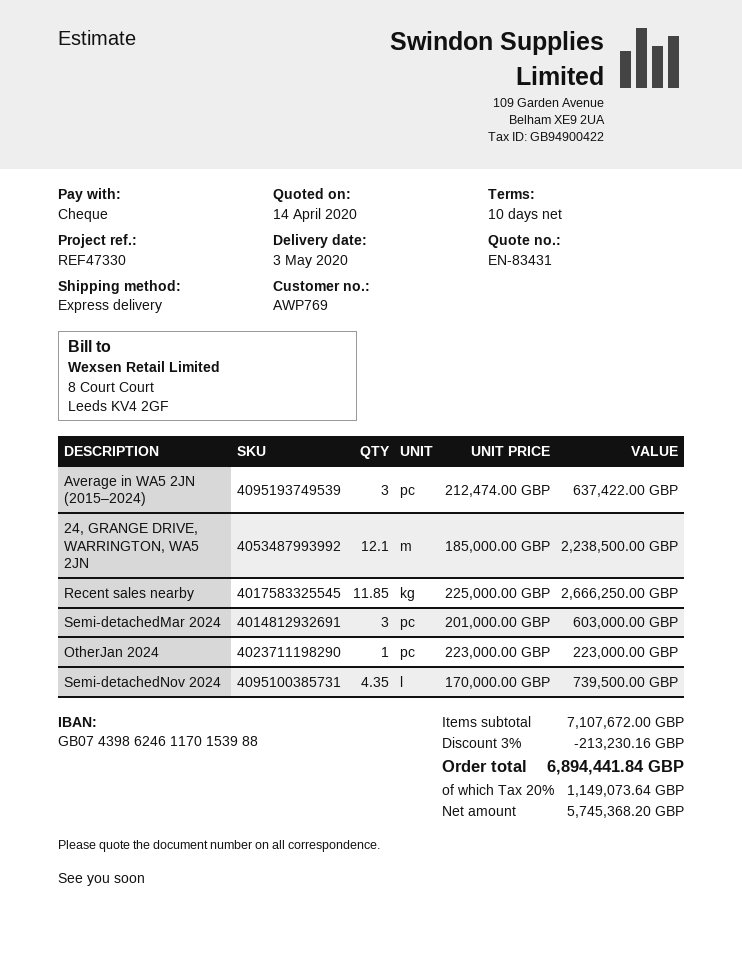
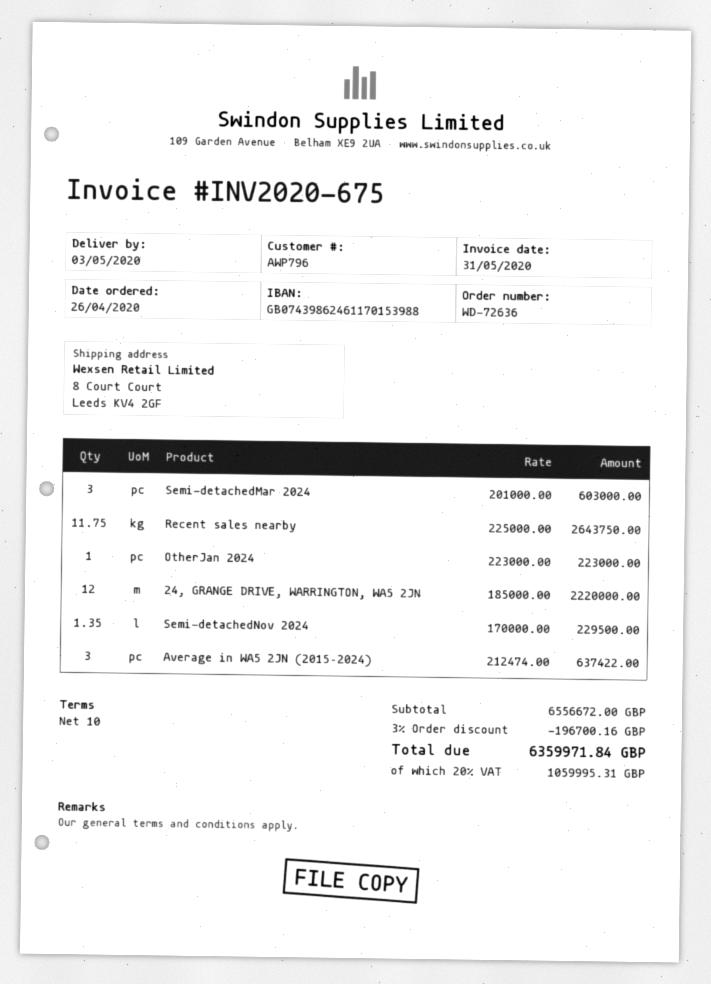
customer number: AWP769 -> AWP796
24, GRANGE DRIVE, WARRINGTON, WA5 2JN: 12.1 x 185000.00 = 2238500.00 -> 12 x 185000.00 = 2220000.00
Recent sales nearby: 11.85 x 225000.00 = 2666250.00 -> 11.75 x 225000.00 = 2643750.00
Semi-detachedNov 2024: 4.35 x 170000.00 = 739500.00 -> 1.35 x 170000.00 = 229500.00
subtotal: 7107672.00 -> 6556672.00
discount: 3% = 213230.16 -> 3% = 196700.16
tax: 20% = 1149073.64 -> 20% = 1059995.31
total: 6894441.84 -> 6359971.84

